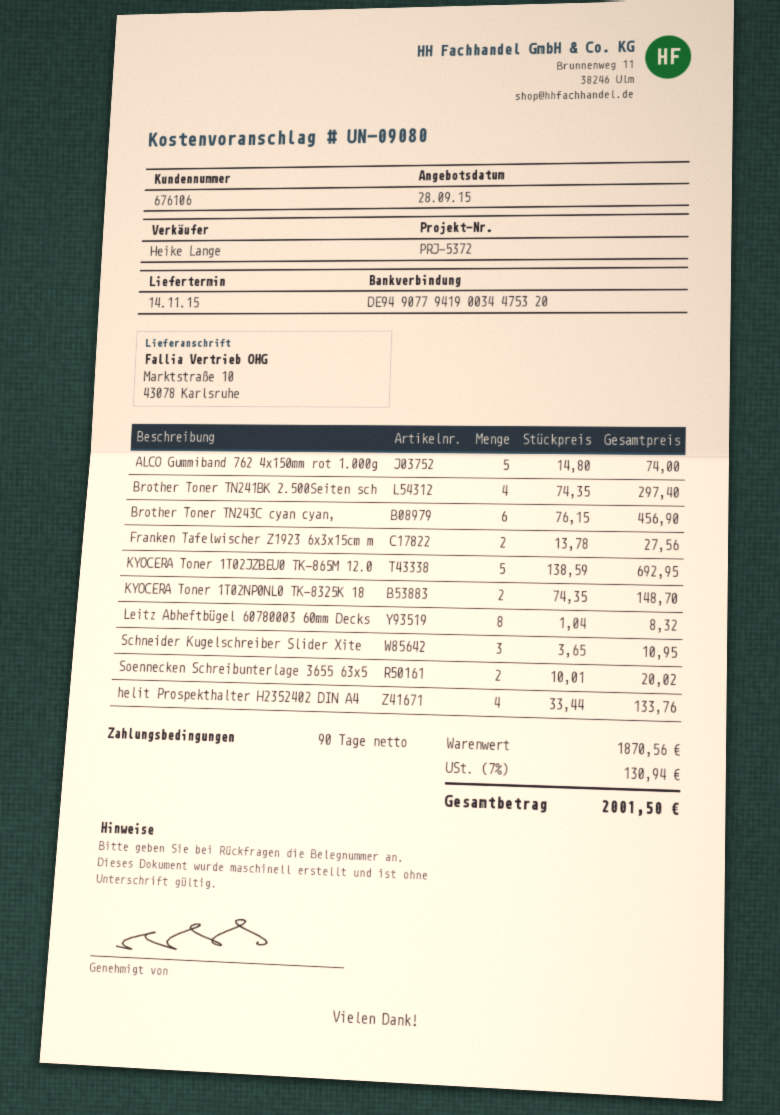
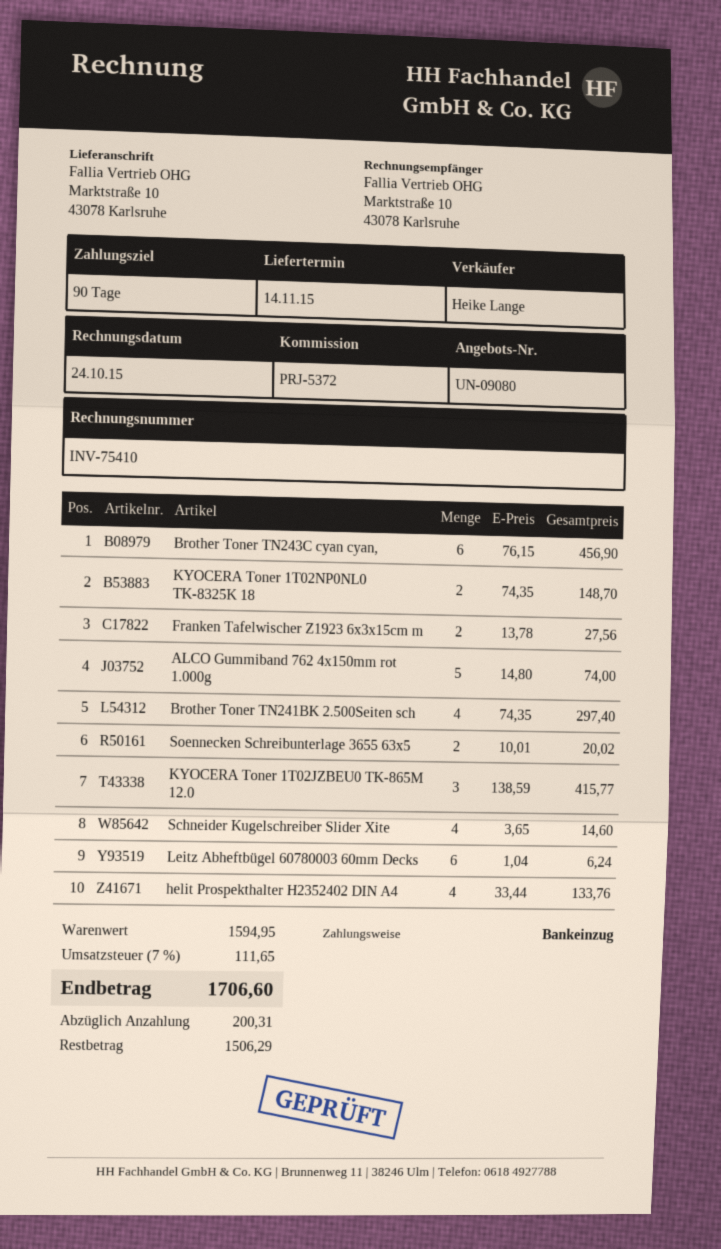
KYOCERA Toner 1T02JZBEU0 TK-865M 12.0: 5 x 138.59 = 692.95 -> 3 x 138.59 = 415.77
Leitz Abheftbügel 60780003 60mm Decks: 8 x 1.04 = 8.32 -> 6 x 1.04 = 6.24
Schneider Kugelschreiber Slider Xite: 3 x 3.65 = 10.95 -> 4 x 3.65 = 14.60
subtotal: 1870.56 -> 1594.95
tax: 7% = 130.94 -> 7% = 111.65
total: 2001.50 -> 1706.60

